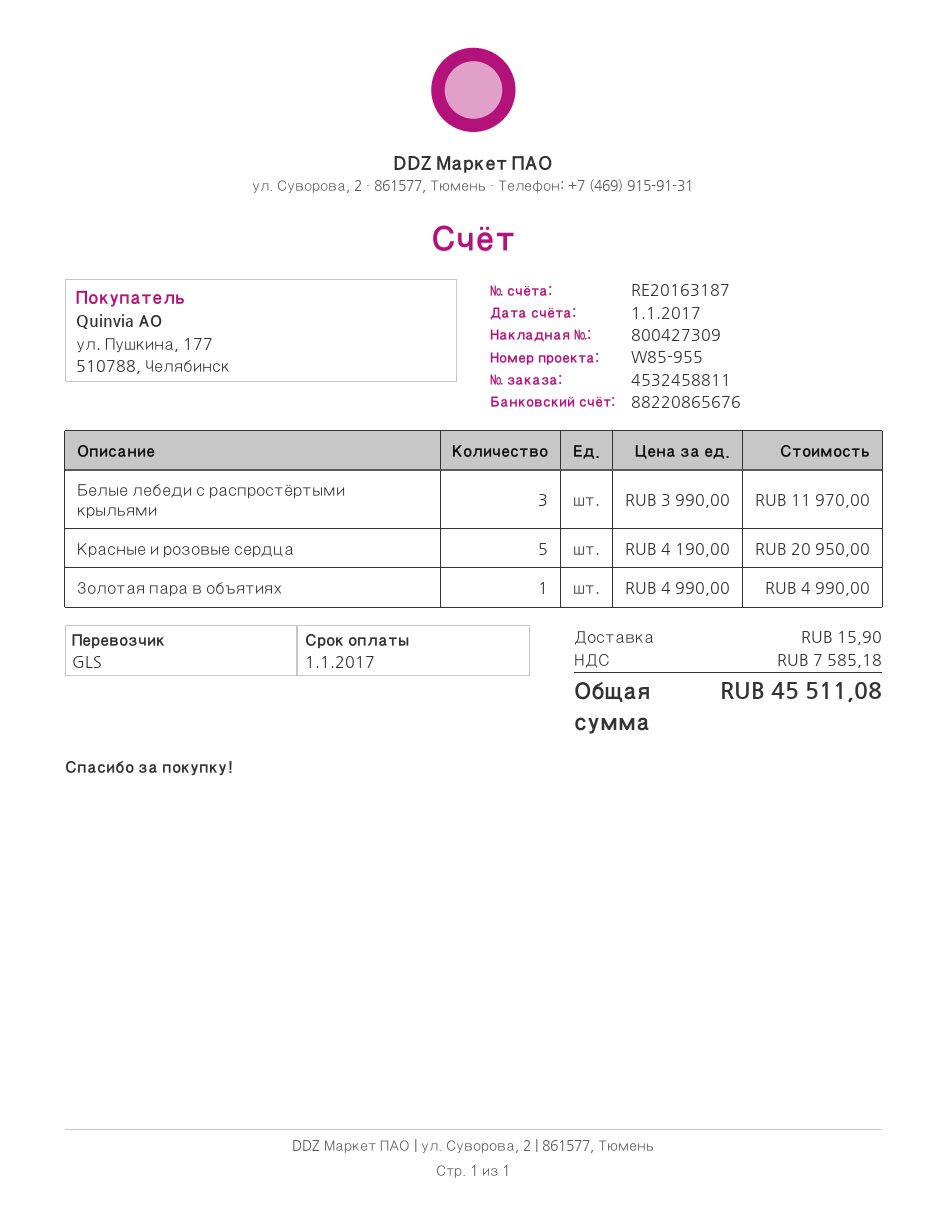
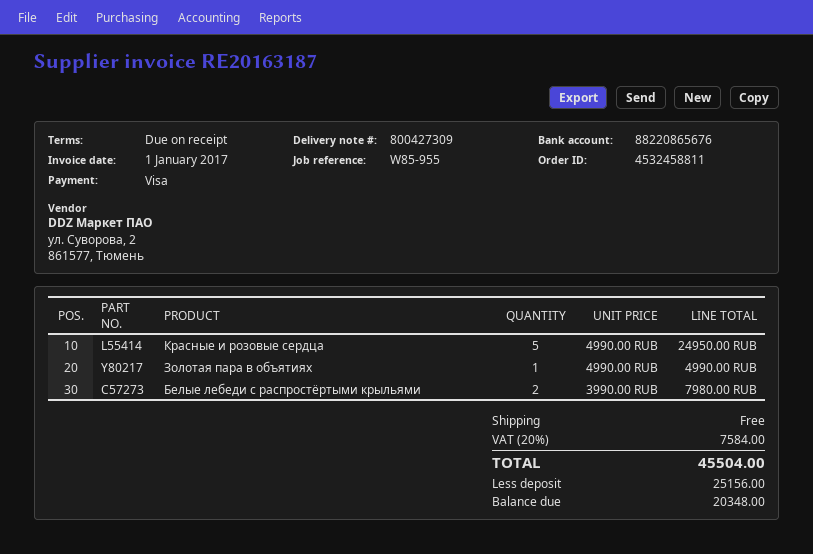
Белые лебеди с распростёртыми крыльями: 3 x 3990.00 = 11970.00 -> 2 x 3990.00 = 7980.00
Красные и розовые сердца: 5 x 4190.00 = 20950.00 -> 5 x 4990.00 = 24950.00
shipping: 15.90 -> 0.00
tax: 7585.18 -> 7584.00
total: 45511.08 -> 45504.00

